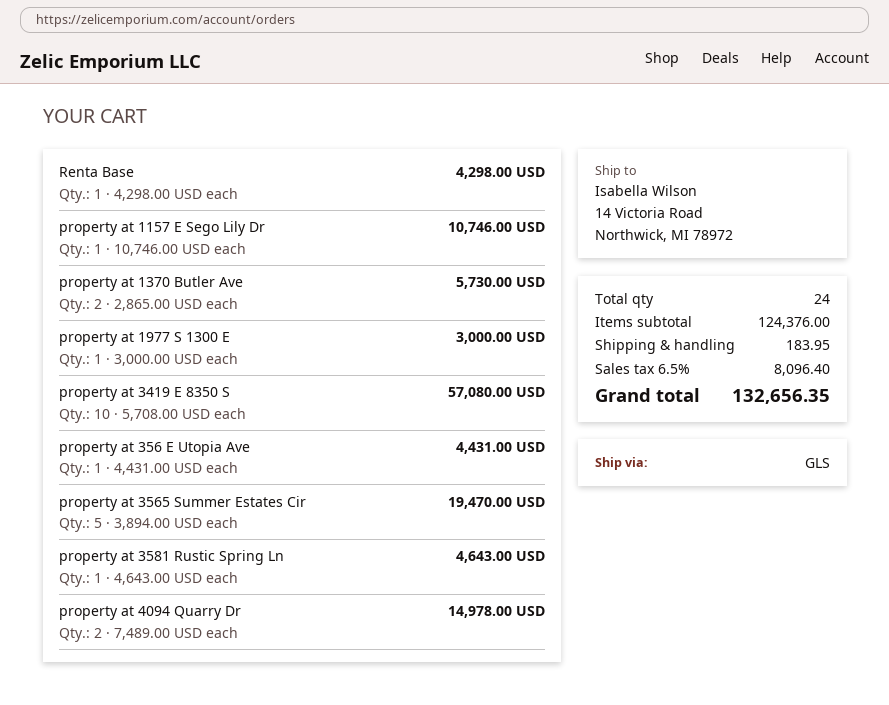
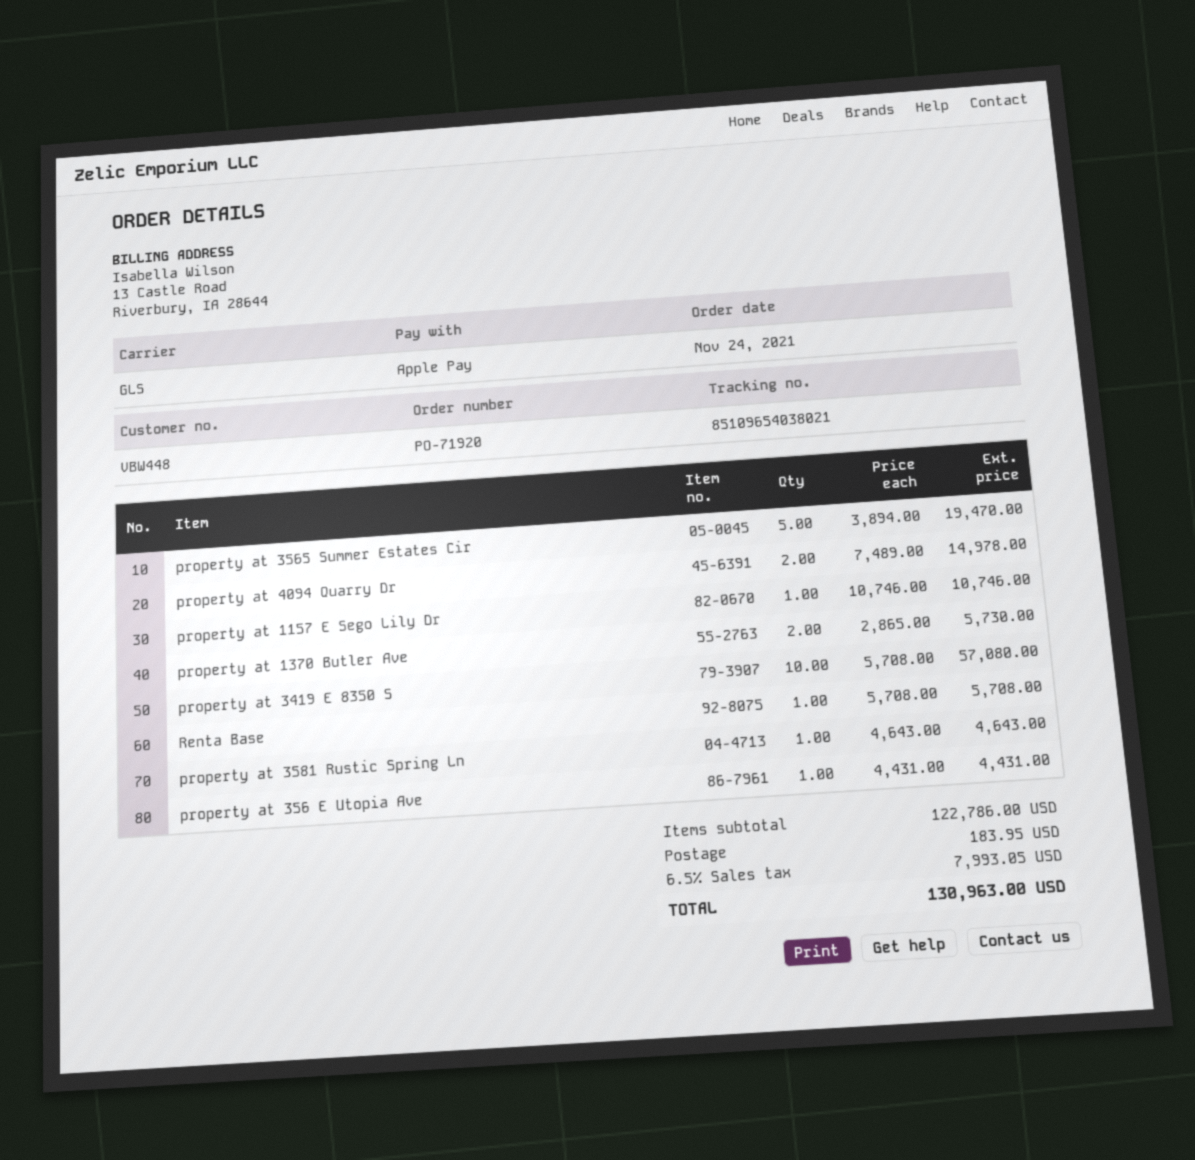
Renta Base: 1 x 4298.00 = 4298.00 -> 1 x 5708.00 = 5708.00
property at 1977 S 1300 E: 1 x 3000.00 = 3000.00 -> none
subtotal: 124376.00 -> 122786.00
tax: 6.5% = 8096.40 -> 6.5% = 7993.05
total: 132656.35 -> 130963.00

